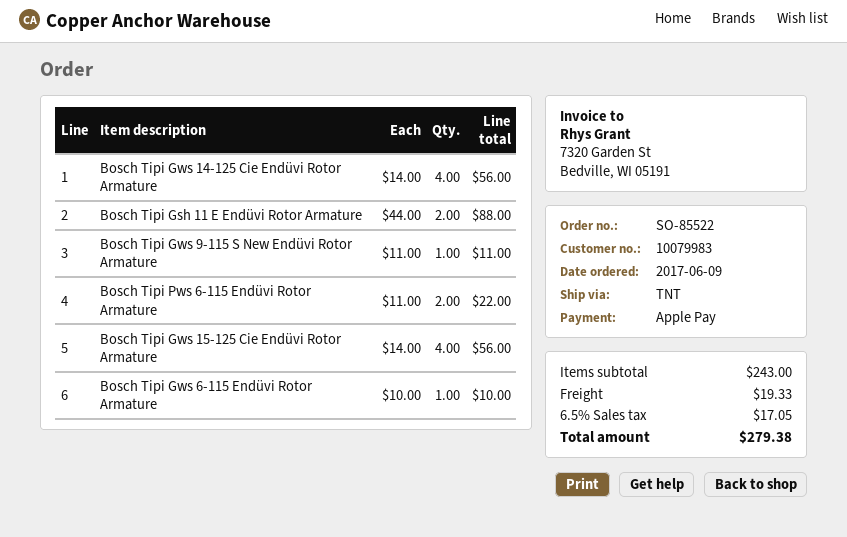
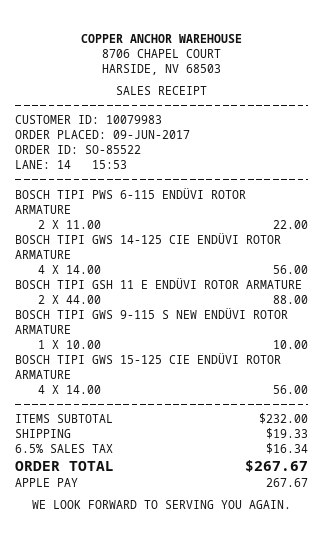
Bosch Tipi Gws 9-115 S New Endüvi Rotor Armature: 1 x 11.00 = 11.00 -> 1 x 10.00 = 10.00
Bosch Tipi Gws 6-115 Endüvi Rotor Armature: 1 x 10.00 = 10.00 -> none
subtotal: 243.00 -> 232.00
tax: 6.5% = 17.05 -> 6.5% = 16.34
total: 279.38 -> 267.67

